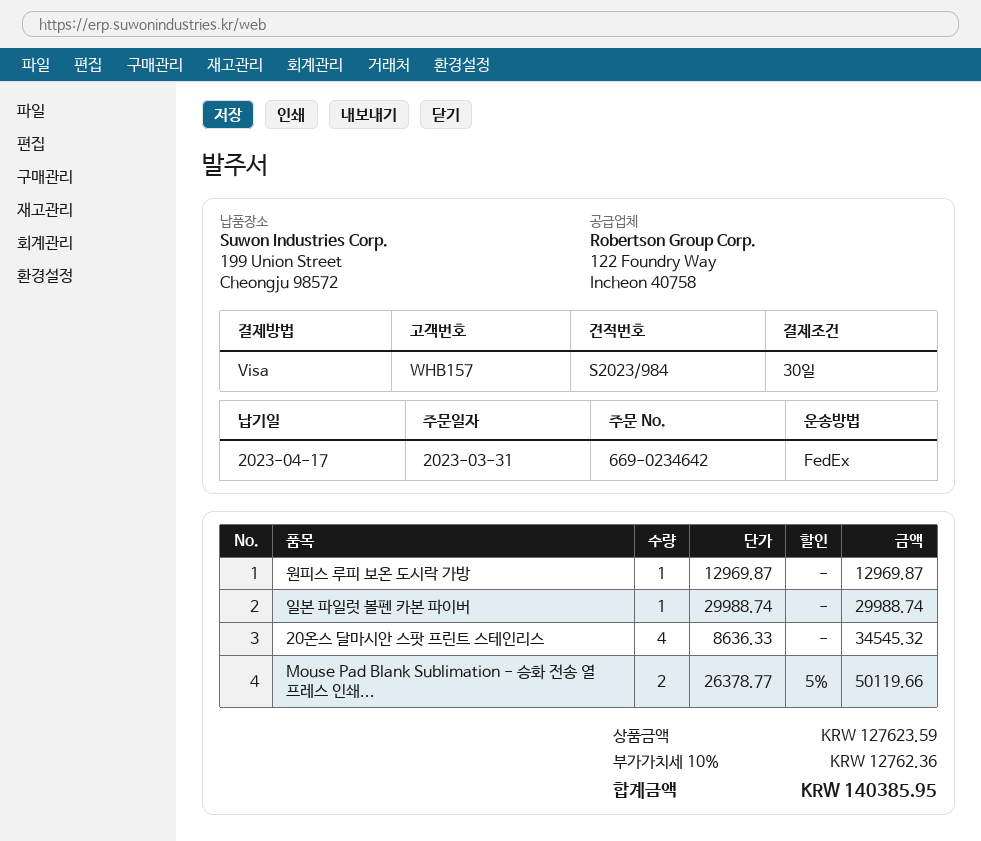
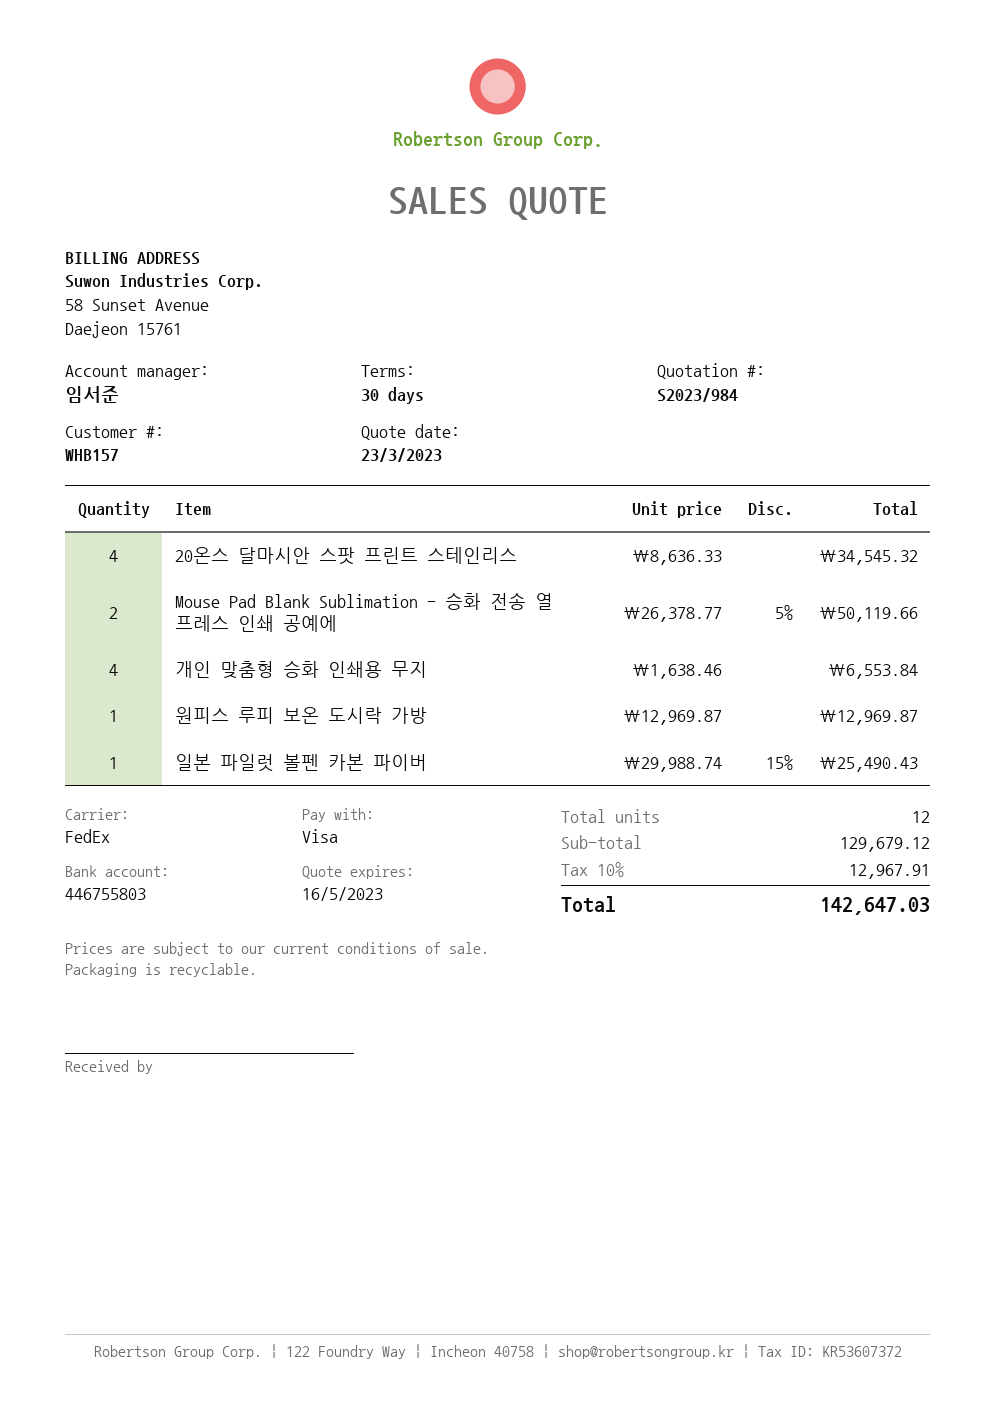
일본 파일럿 볼펜 카본 파이버: 1 x 29988.74 = 29988.74 -> 1 x 29988.74 - 15% = 25490.43
개인 맞춤형 승화 인쇄용 무지: none -> 4 x 1638.46 = 6553.84
subtotal: 127623.59 -> 129679.12
tax: 10% = 12762.36 -> 10% = 12967.91
total: 140385.95 -> 142647.03

